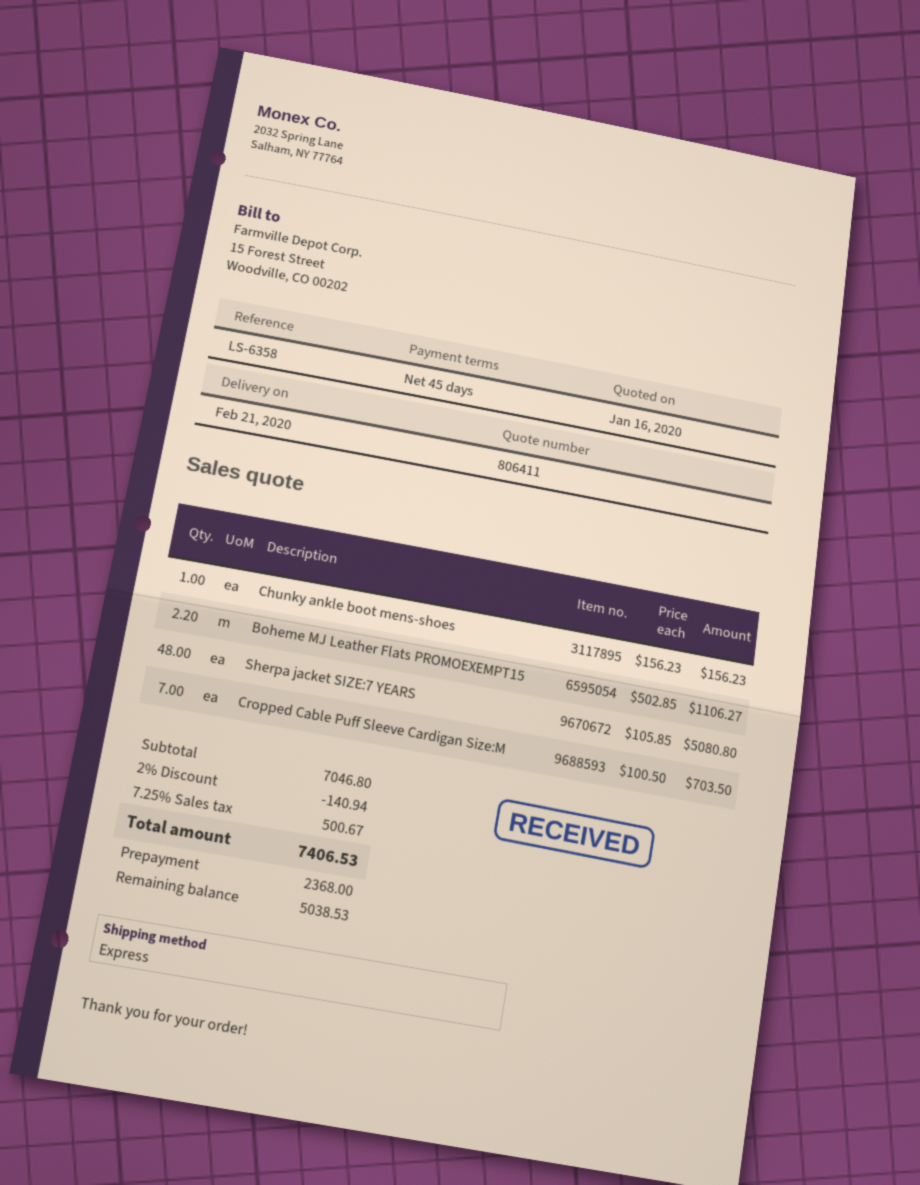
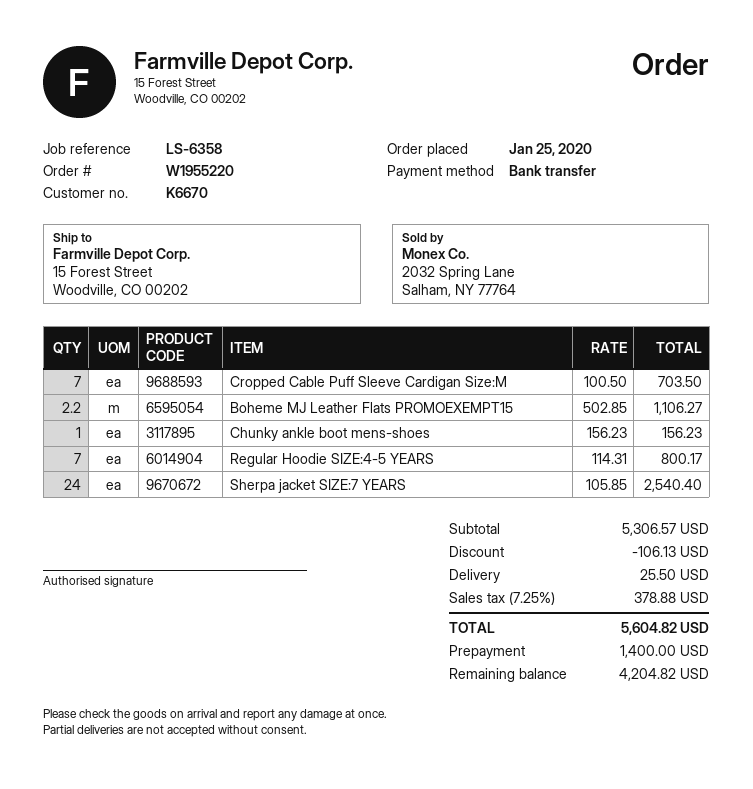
Sherpa jacket SIZE:7 YEARS: 48 x 105.85 = 5080.80 -> 24 x 105.85 = 2540.40
Regular Hoodie SIZE:4-5 YEARS: none -> 7 x 114.31 = 800.17
subtotal: 7046.80 -> 5306.57
discount: 140.94 -> 106.13
shipping: none -> 25.50
tax: 7.25% = 500.67 -> 7.25% = 378.88
total: 7406.53 -> 5604.82
deposit: 2368.00 -> 1400.00
balance: 5038.53 -> 4204.82

